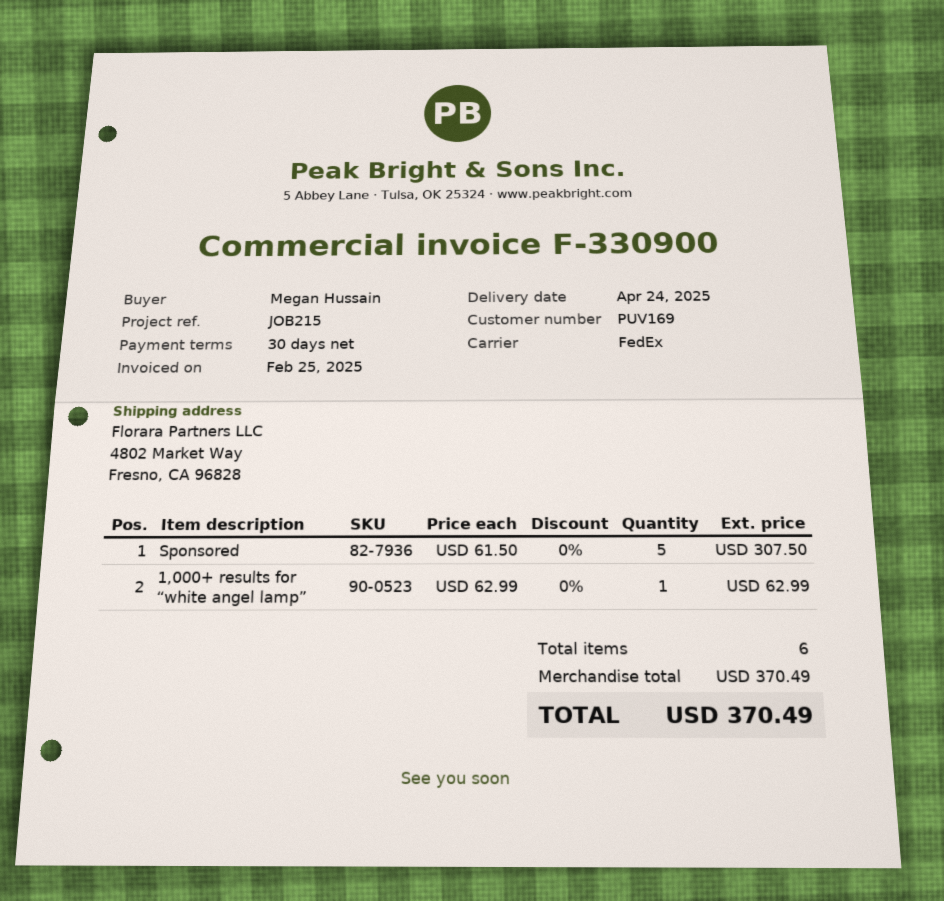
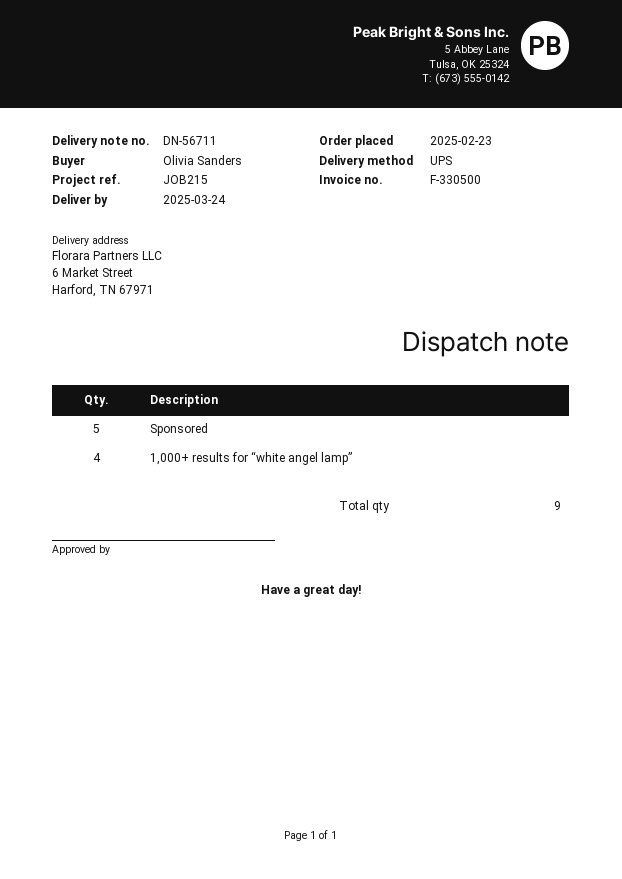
delivery date: 2025-04-24 -> 2025-03-24
invoice number: F-330900 -> F-330500
ordered by: Megan Hussain -> Olivia Sanders
shipping method: FedEx -> UPS
ship to: 4802 Market Way, Fresno, CA 96828 -> 6 Market Street, Harford, TN 67971
1,000+ results for “white angel lamp”: 1 -> 4
total quantity: 6 -> 9

